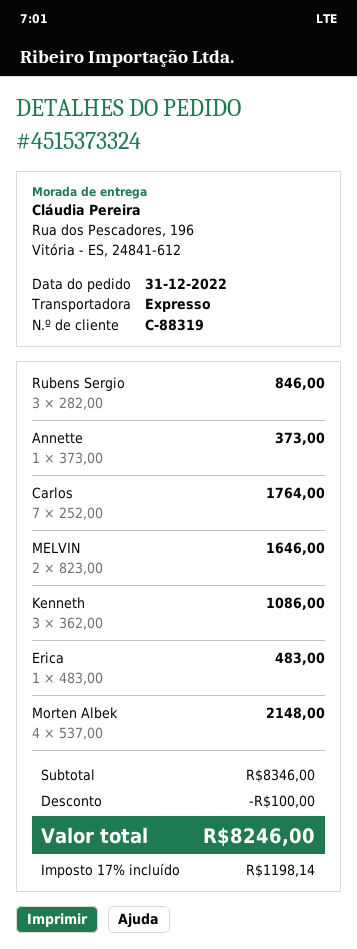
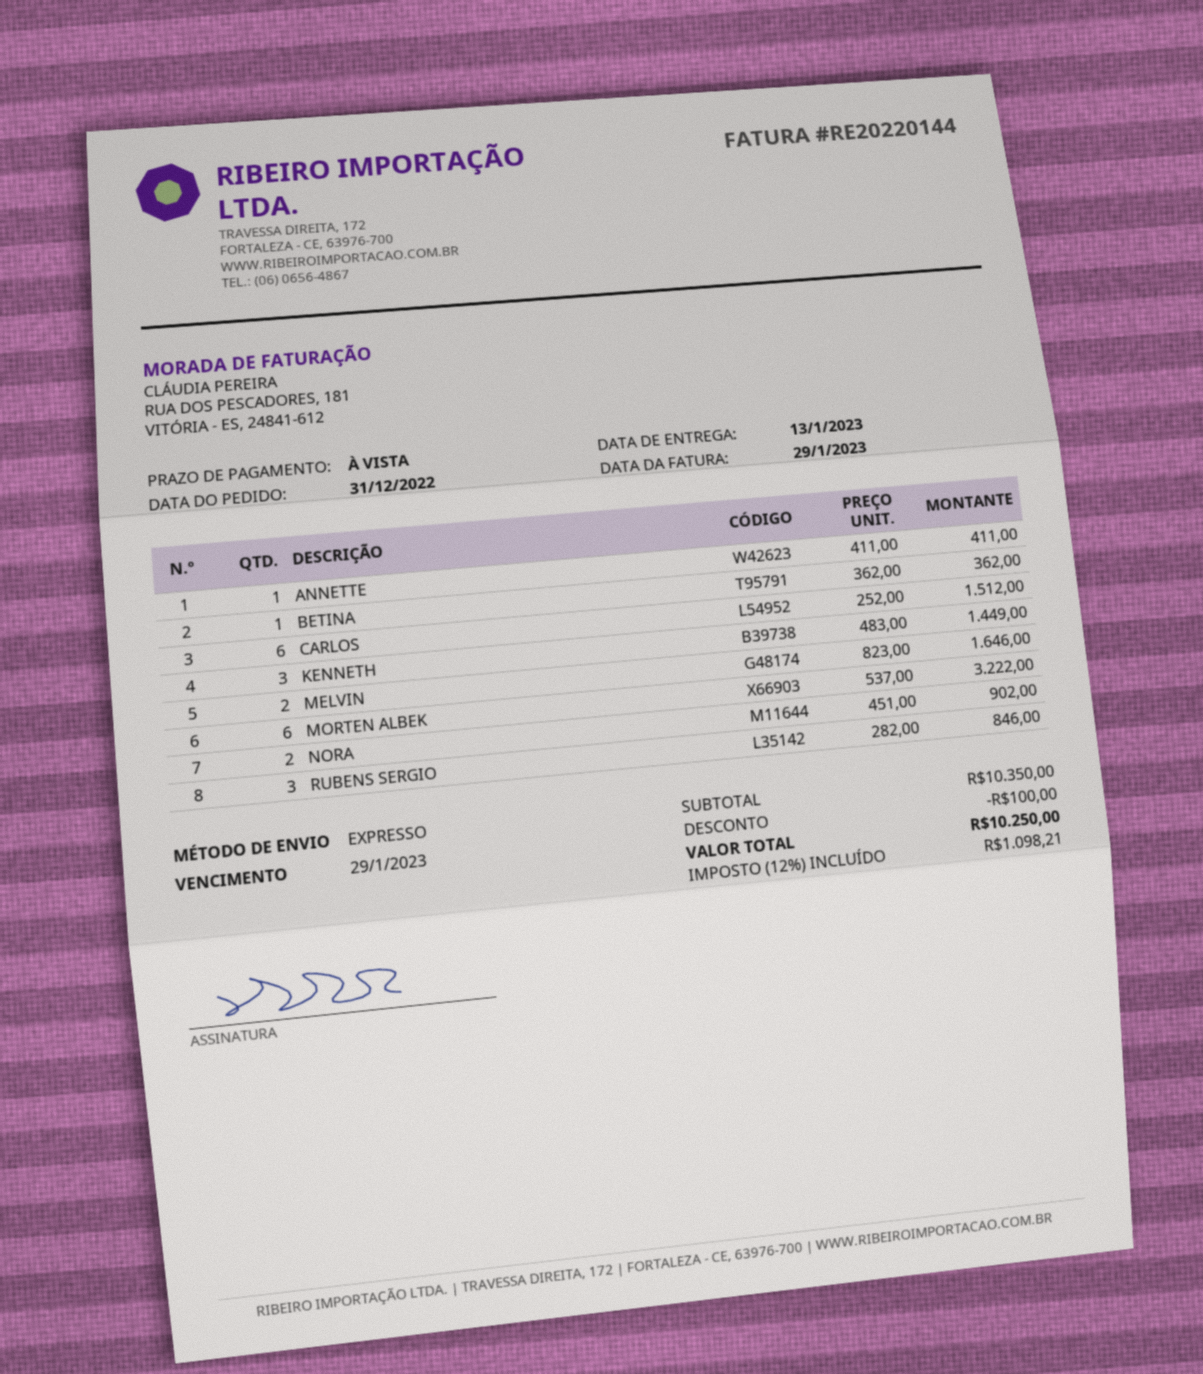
Annette: 1 x 373.00 = 373.00 -> 1 x 411.00 = 411.00
Carlos: 7 x 252.00 = 1764.00 -> 6 x 252.00 = 1512.00
Kenneth: 3 x 362.00 = 1086.00 -> 3 x 483.00 = 1449.00
Erica: 1 x 483.00 = 483.00 -> none
Morten Albek: 4 x 537.00 = 2148.00 -> 6 x 537.00 = 3222.00
BETINA: none -> 1 x 362.00 = 362.00
NORA: none -> 2 x 451.00 = 902.00
subtotal: 8346.00 -> 10350.00
tax: 17% = 1198.14 -> 12% = 1098.21
total: 8246.00 -> 10250.00

